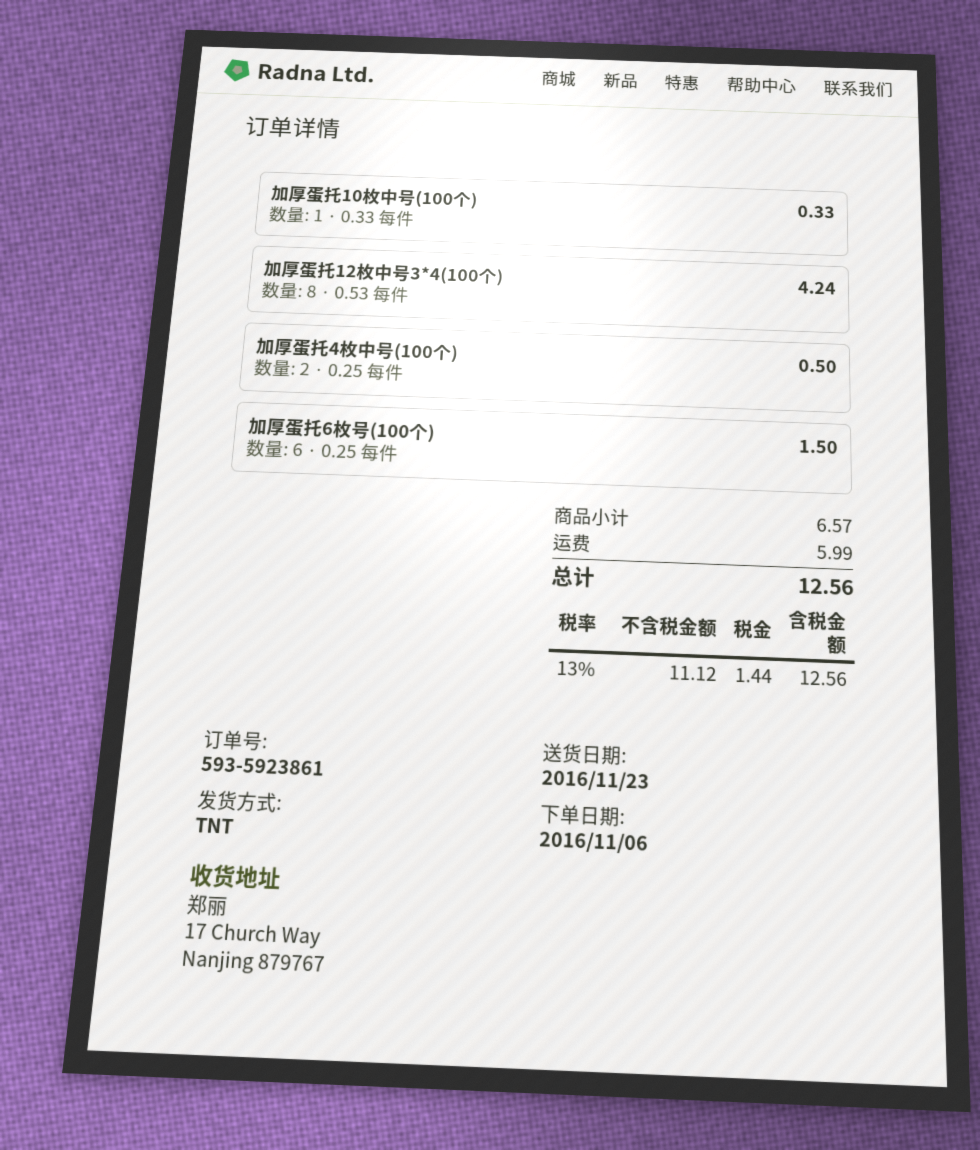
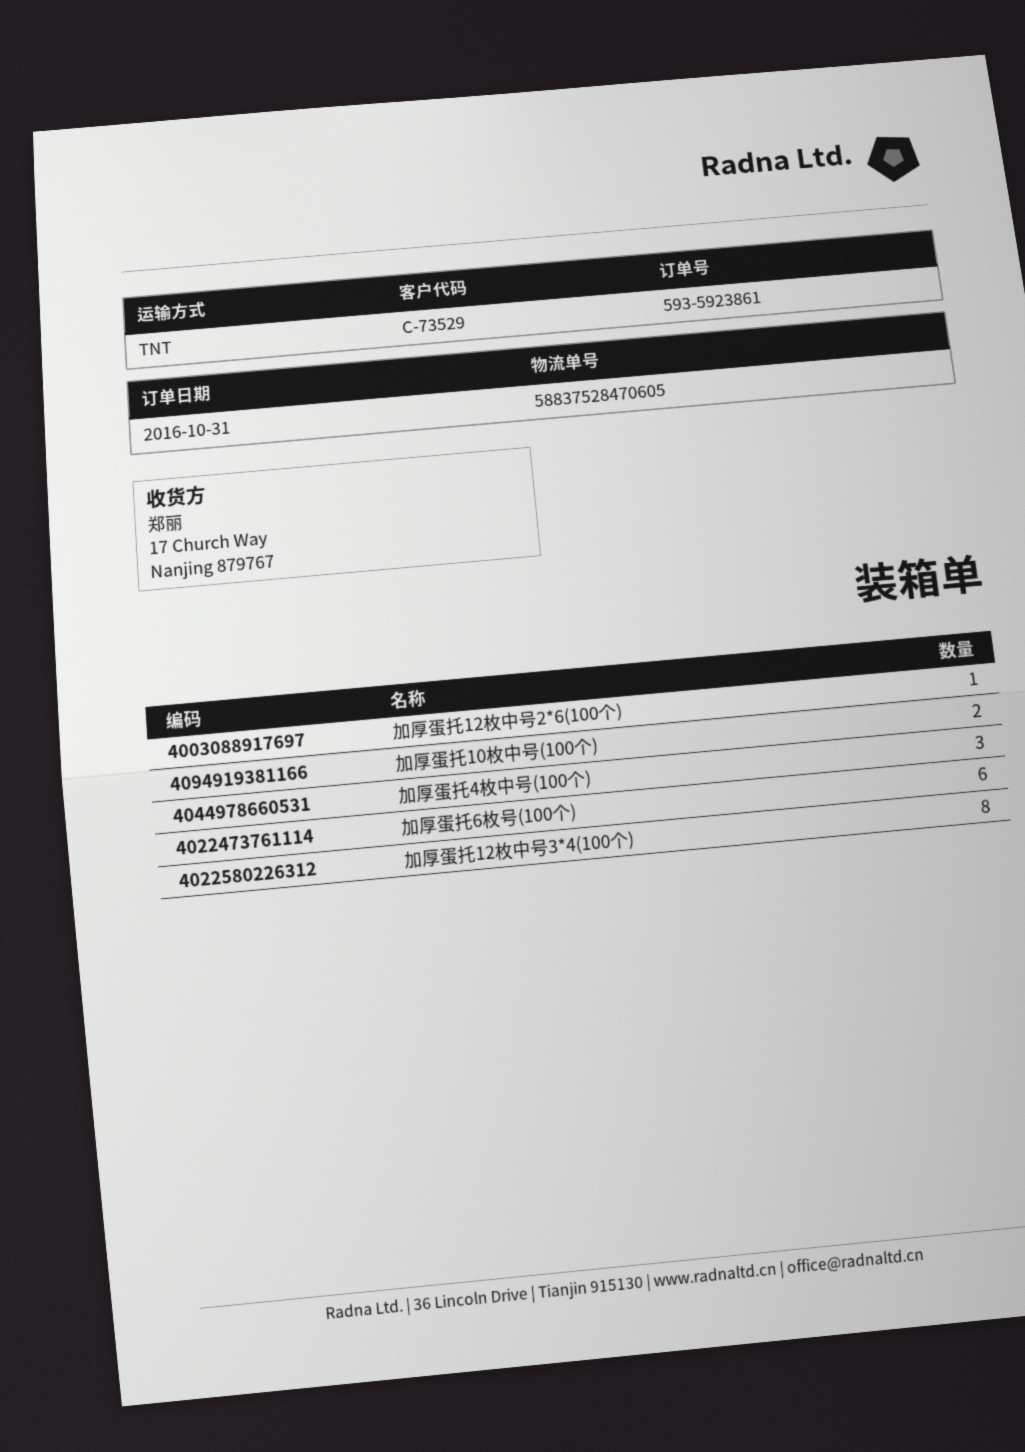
order date: 2016-11-06 -> 2016-10-31
加厚蛋托10枚中号(100个): 1 -> 2
加厚蛋托4枚中号(100个): 2 -> 3
加厚蛋托12枚中号2*6(100个): none -> 1

